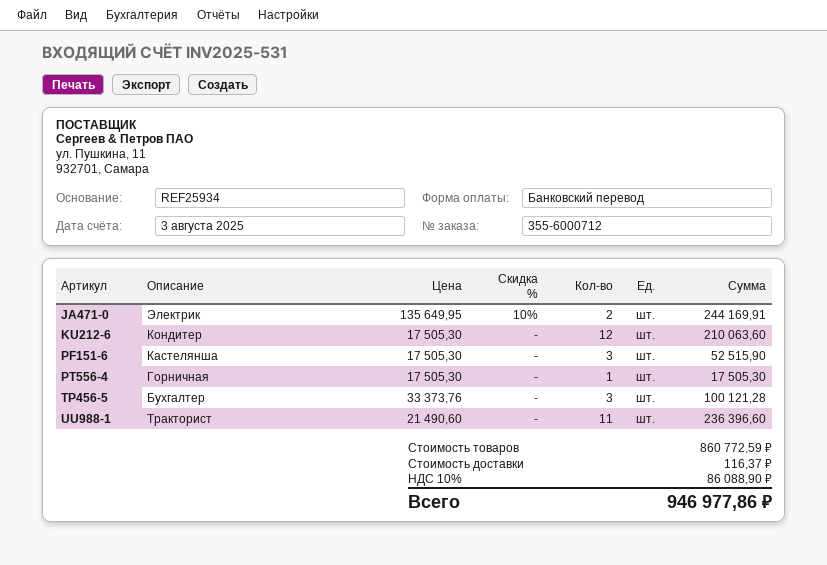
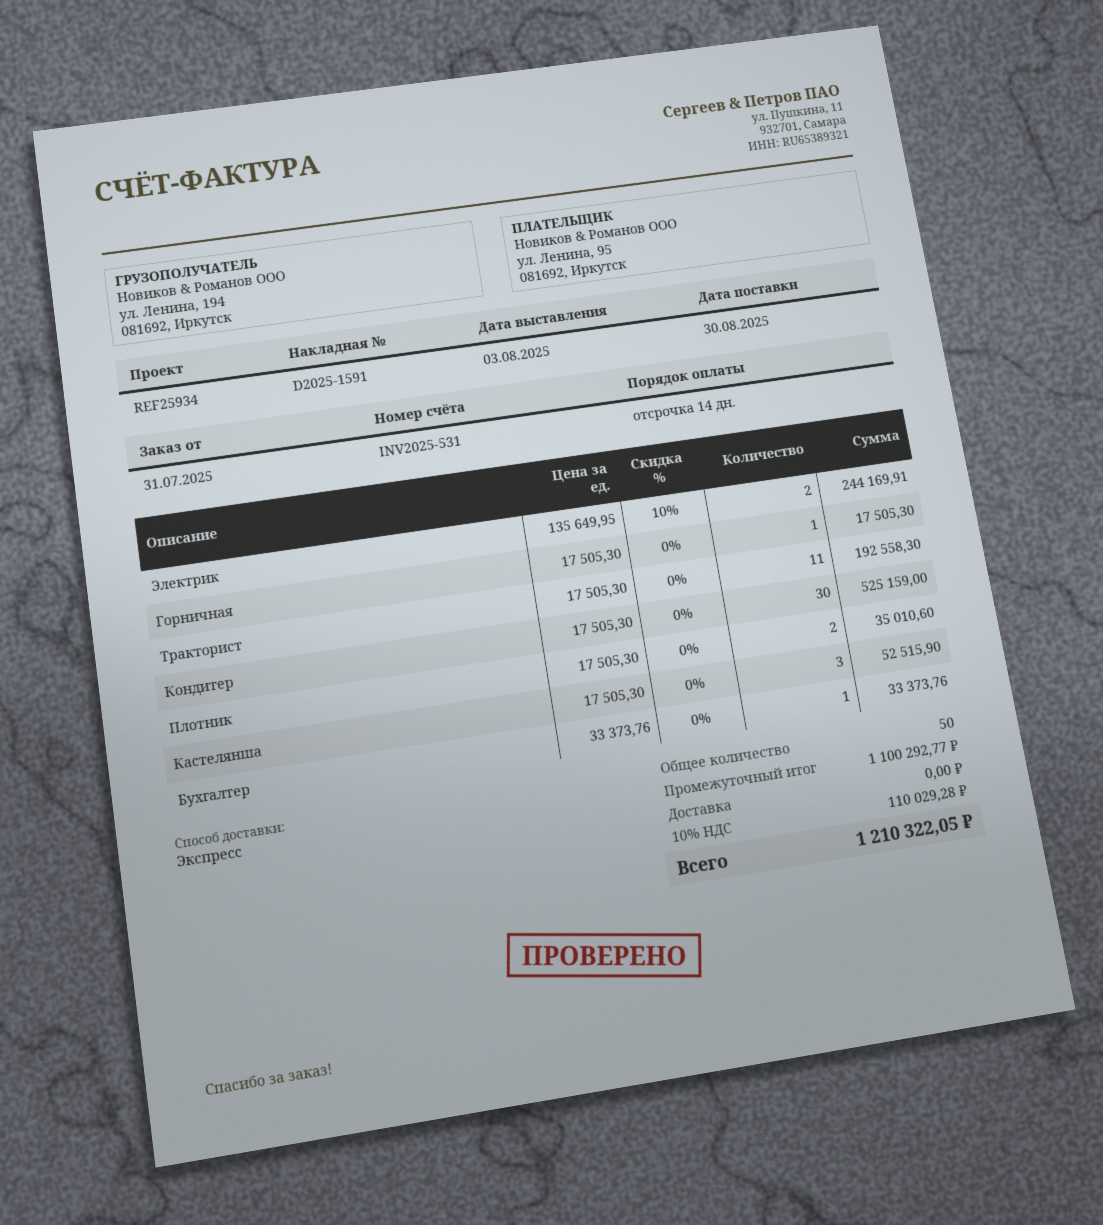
Кондитер: 12 x 17505.30 = 210063.60 -> 30 x 17505.30 = 525159.00
Бухгалтер: 3 x 33373.76 = 100121.28 -> 1 x 33373.76 = 33373.76
Тракторист: 11 x 21490.60 = 236396.60 -> 11 x 17505.30 = 192558.30
Плотник: none -> 2 x 17505.30 = 35010.60
subtotal: 860772.59 -> 1100292.77
shipping: 116.37 -> 0.00
tax: 10% = 86088.90 -> 10% = 110029.28
total: 946977.86 -> 1210322.05

